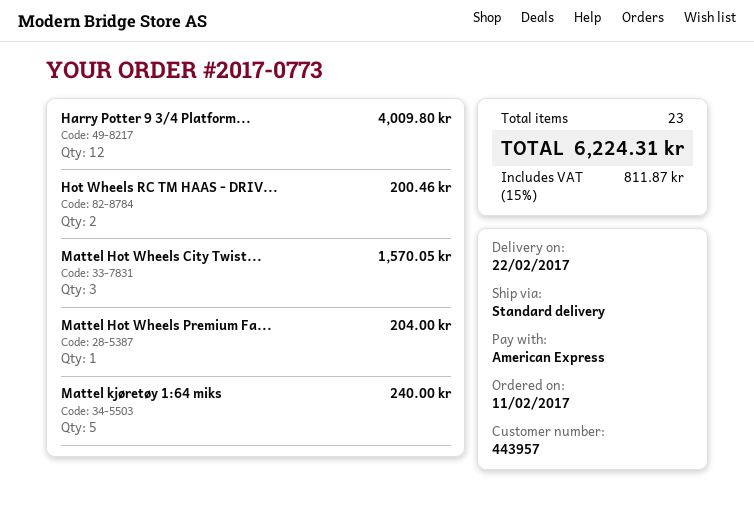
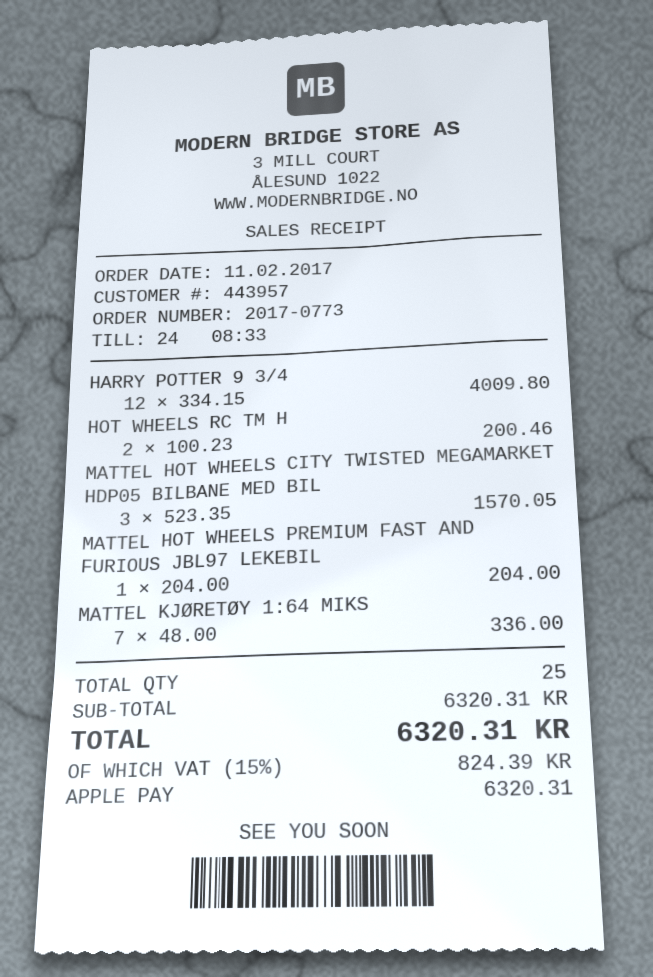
payment method: American Express -> Apple Pay
Mattel kjøretøy 1:64 miks: 5 for 240.00 -> 7 for 336.00
total quantity: 23 -> 25
tax: 15% = 811.87 -> 15% = 824.39
total: 6224.31 -> 6320.31

